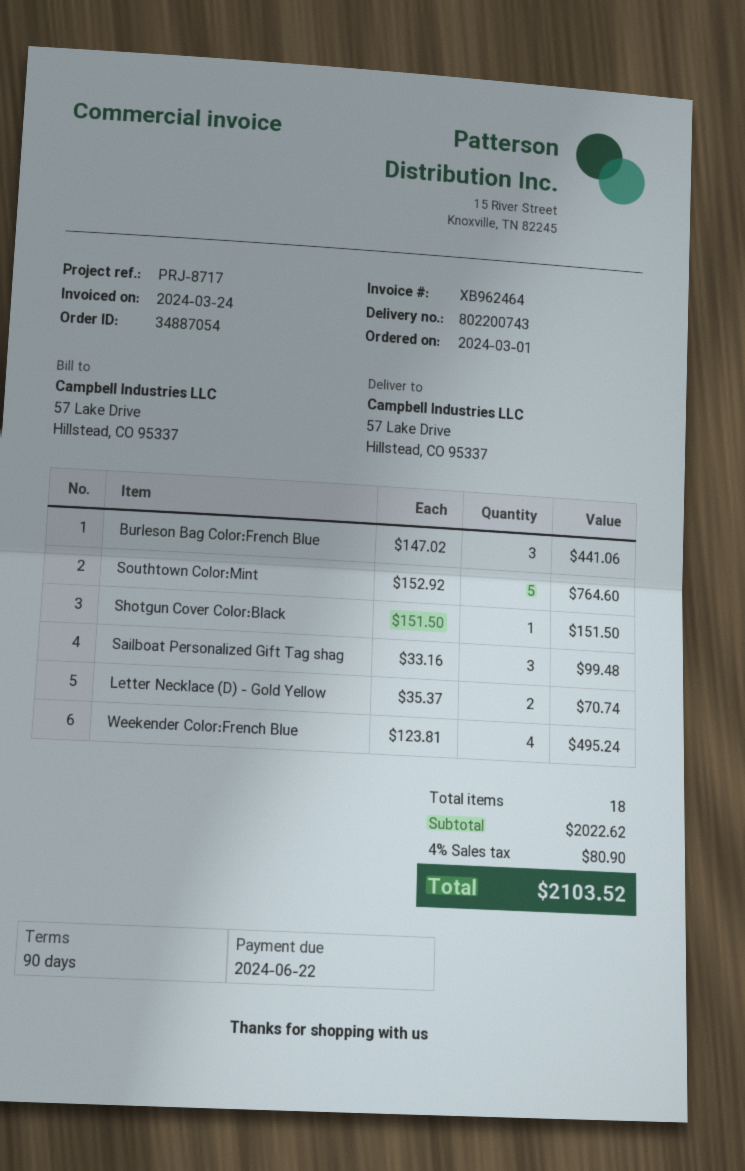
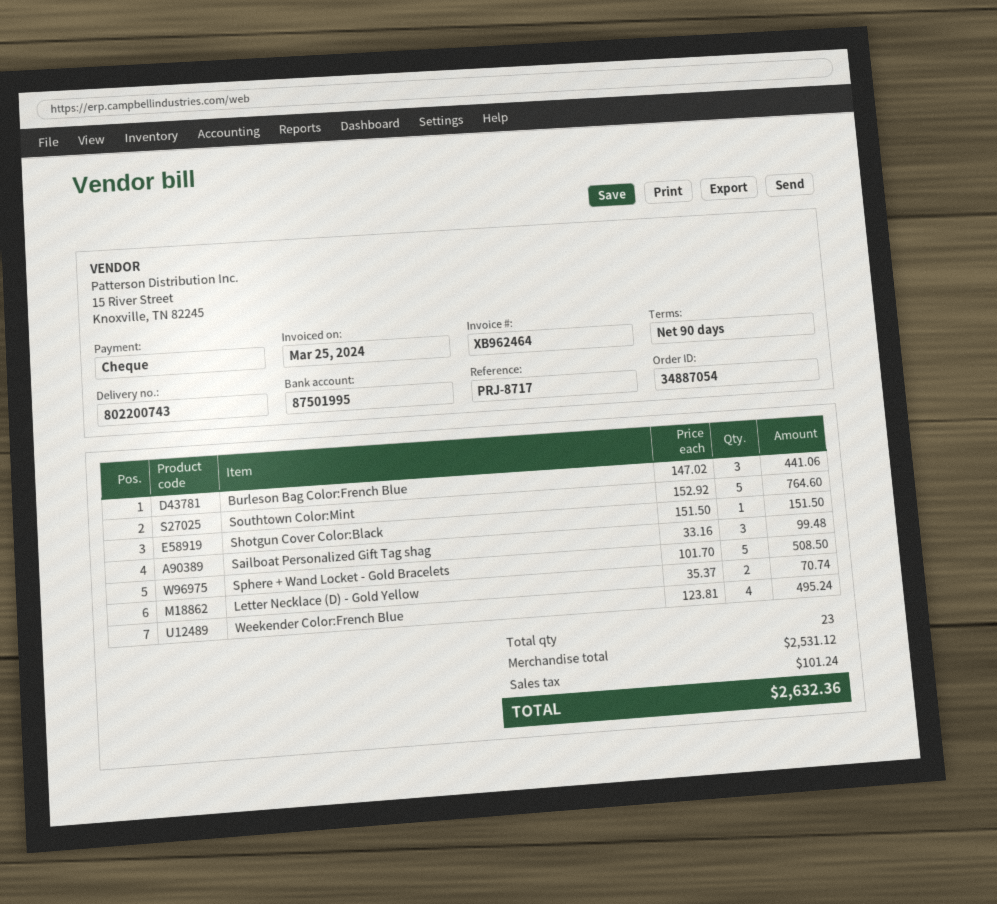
invoice date: 2024-03-24 -> 2024-03-25
Sphere + Wand Locket - Gold Bracelets: none -> 5 x 101.70 = 508.50
total quantity: 18 -> 23
subtotal: 2022.62 -> 2531.12
tax: 80.90 -> 101.24
total: 2103.52 -> 2632.36

